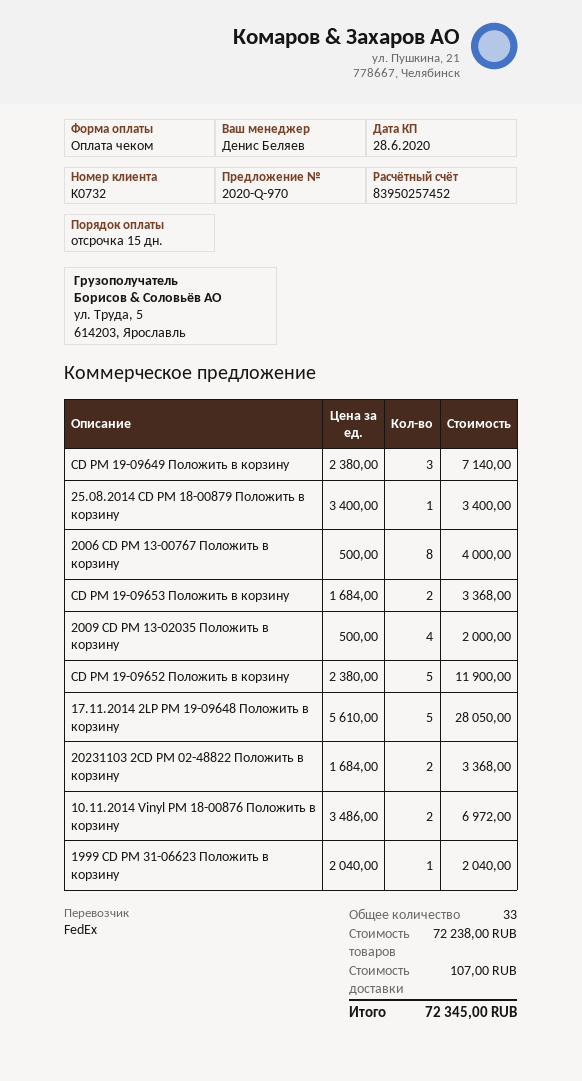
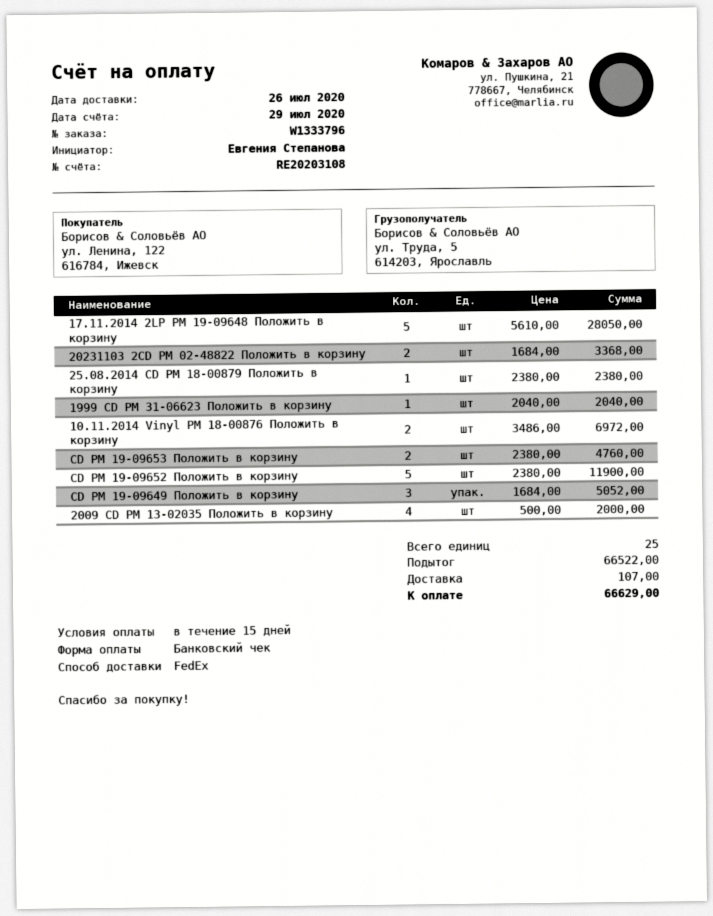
CD PM 19-09649 Положить в корзину: 3 x 2380.00 = 7140.00 -> 3 x 1684.00 = 5052.00
25.08.2014 CD PM 18-00879 Положить в корзину: 1 x 3400.00 = 3400.00 -> 1 x 2380.00 = 2380.00
2006 CD PM 13-00767 Положить в корзину: 8 x 500.00 = 4000.00 -> none
CD PM 19-09653 Положить в корзину: 2 x 1684.00 = 3368.00 -> 2 x 2380.00 = 4760.00
total quantity: 33 -> 25
subtotal: 72238.00 -> 66522.00
total: 72345.00 -> 66629.00

